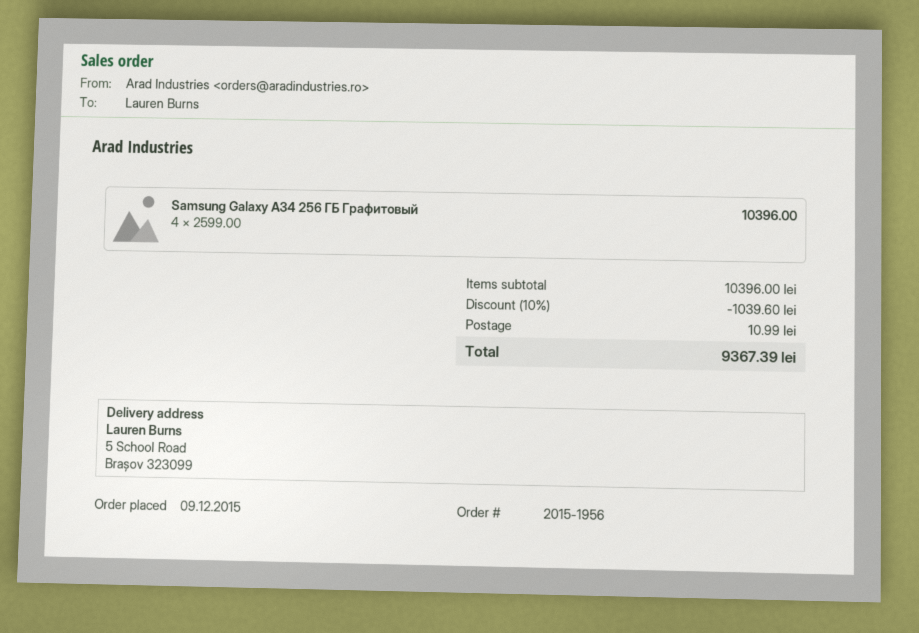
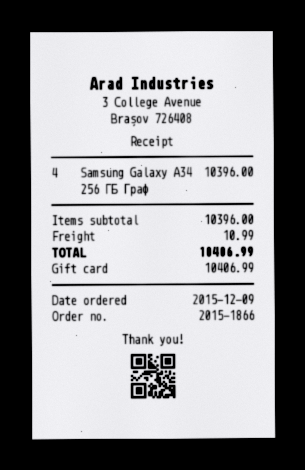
order number: 2015-1956 -> 2015-1866
discount: 10% = 1039.60 -> none
total: 9367.39 -> 10406.99

